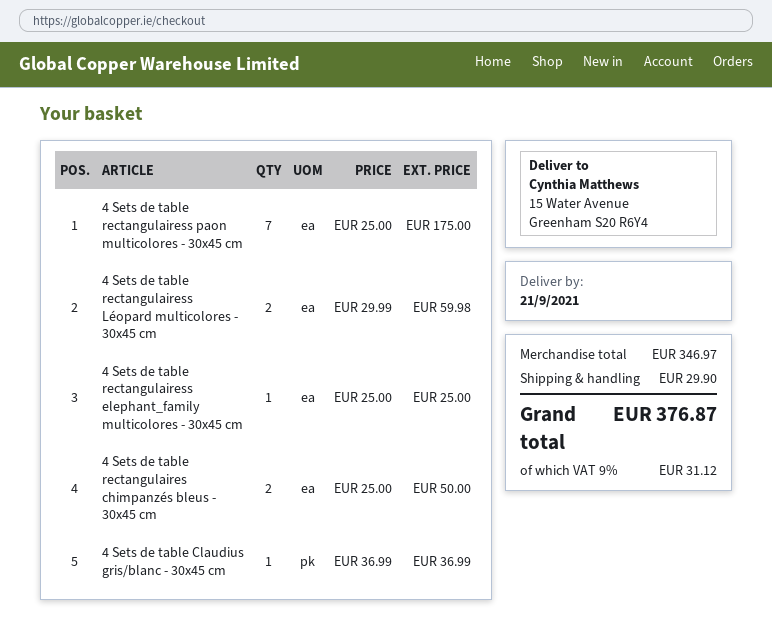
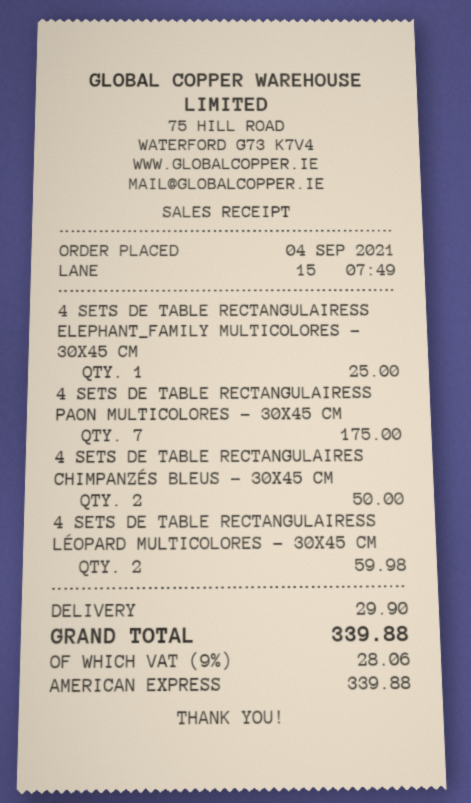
4 Sets de table Claudius gris/blanc - 30x45 cm: 1 for 36.99 -> none
tax: 9% = 31.12 -> 9% = 28.06
total: 376.87 -> 339.88

